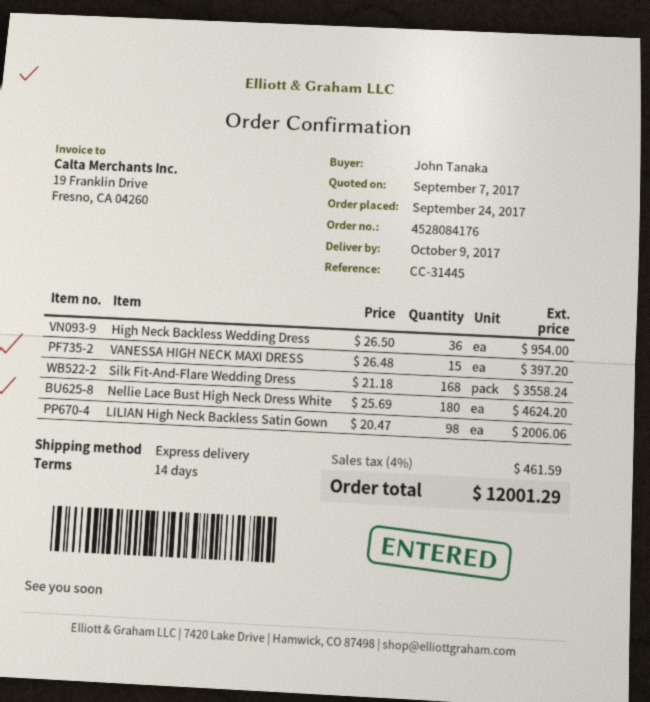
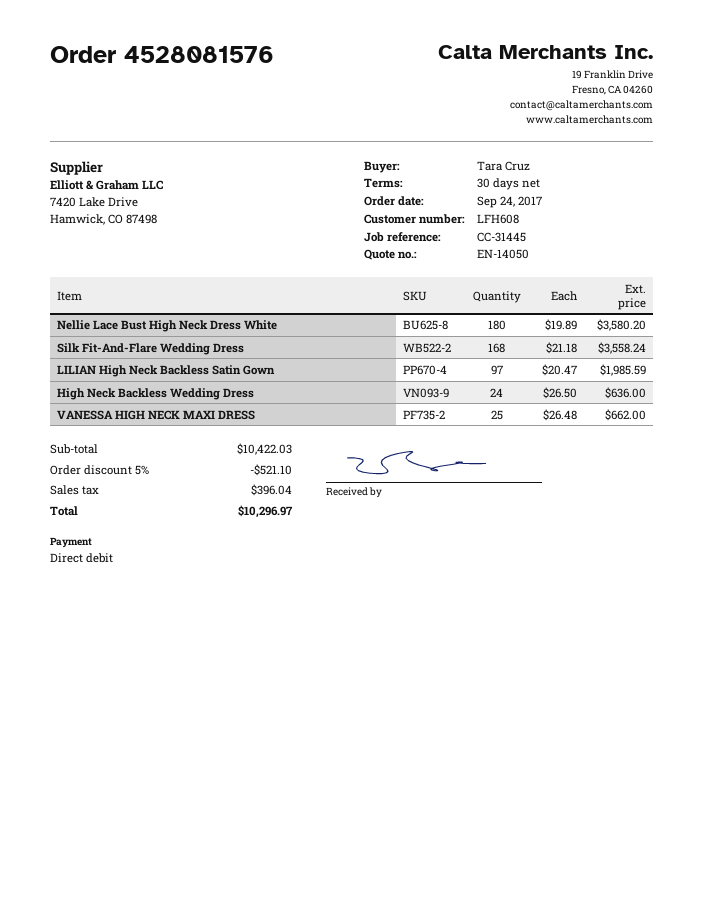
order number: 4528084176 -> 4528081576
payment terms: 14 days -> 30 days
ordered by: John Tanaka -> Tara Cruz
High Neck Backless Wedding Dress: 36 x 26.50 = 954.00 -> 24 x 26.50 = 636.00
VANESSA HIGH NECK MAXI DRESS: 15 x 26.48 = 397.20 -> 25 x 26.48 = 662.00
Nellie Lace Bust High Neck Dress White: 180 x 25.69 = 4624.20 -> 180 x 19.89 = 3580.20
LILIAN High Neck Backless Satin Gown: 98 x 20.47 = 2006.06 -> 97 x 20.47 = 1985.59
discount: none -> 5% = 521.10
tax: 461.59 -> 396.04
total: 12001.29 -> 10296.97

